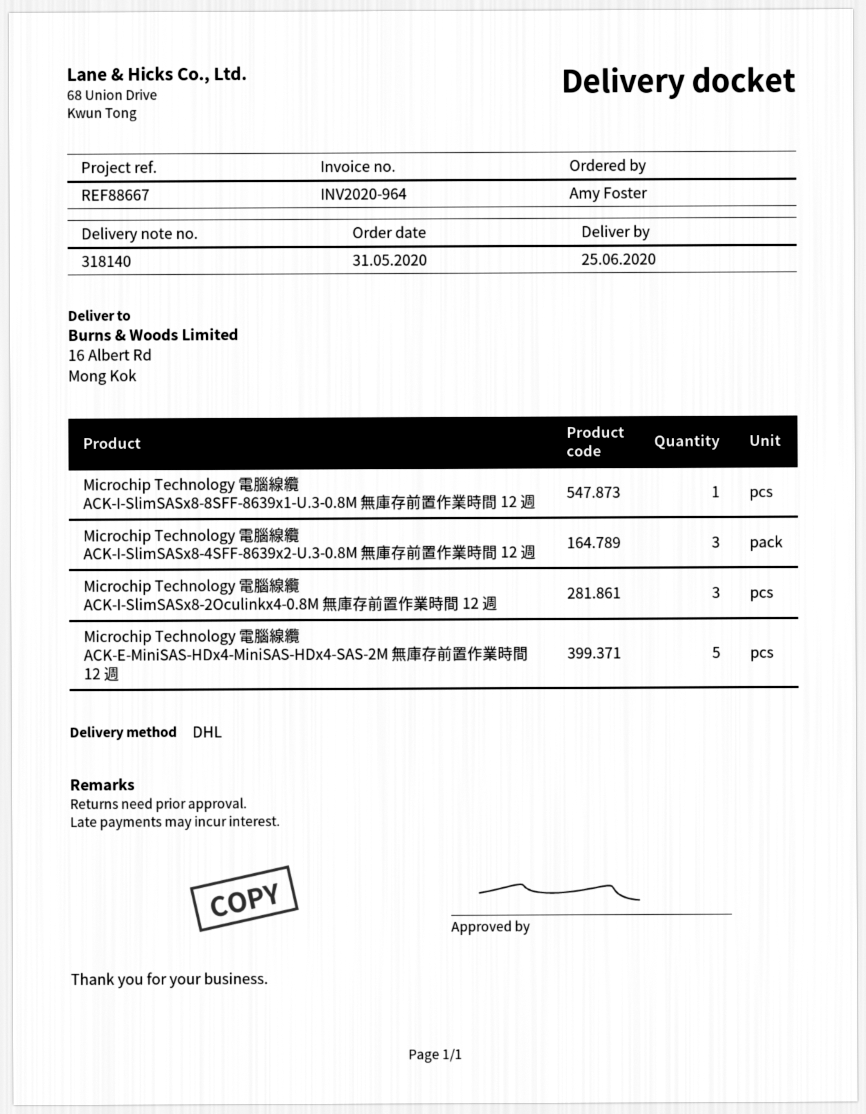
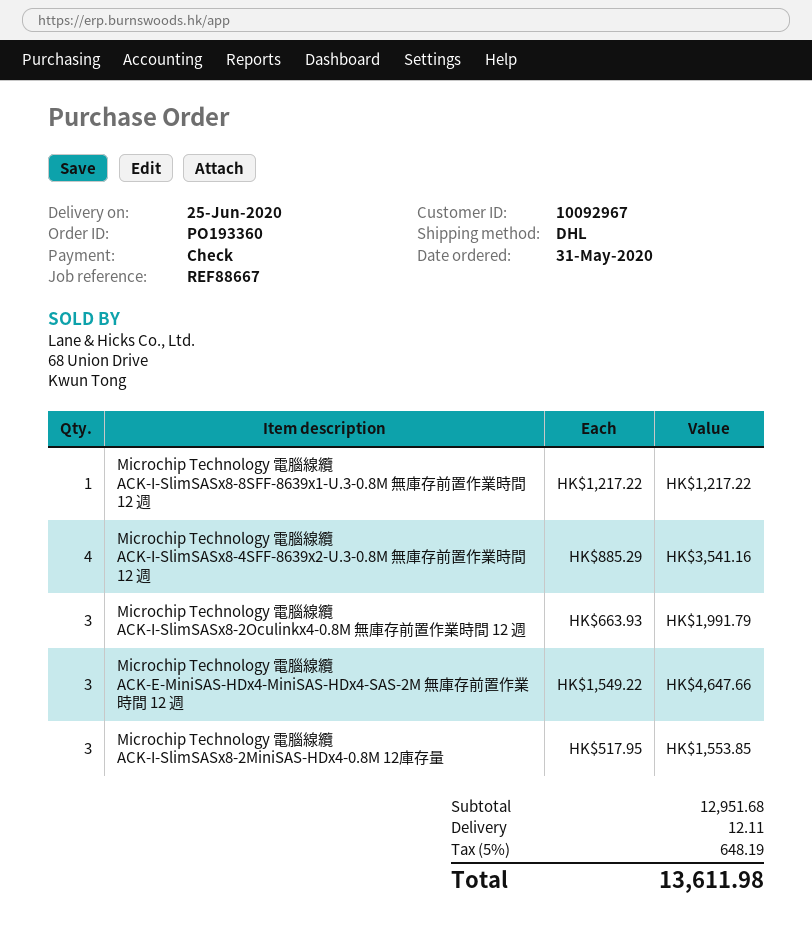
Microchip Technology 電腦線纜 ACK-I-SlimSASx8-4SFF-8639x2-U.3-0.8M 無庫存前置作業時間 12 週: 3 -> 4
Microchip Technology 電腦線纜 ACK-E-MiniSAS-HDx4-MiniSAS-HDx4-SAS-2M 無庫存前置作業時間 12 週: 5 -> 3
Microchip Technology 電腦線纜 ACK-I-SlimSASx8-2MiniSAS-HDx4-0.8M 12庫存量: none -> 3

